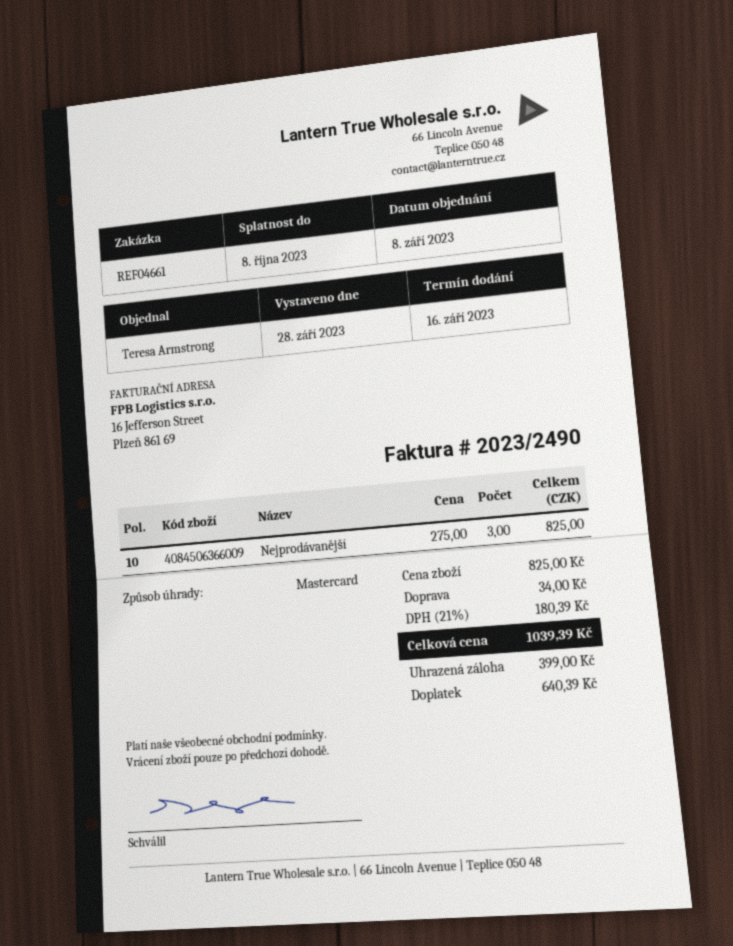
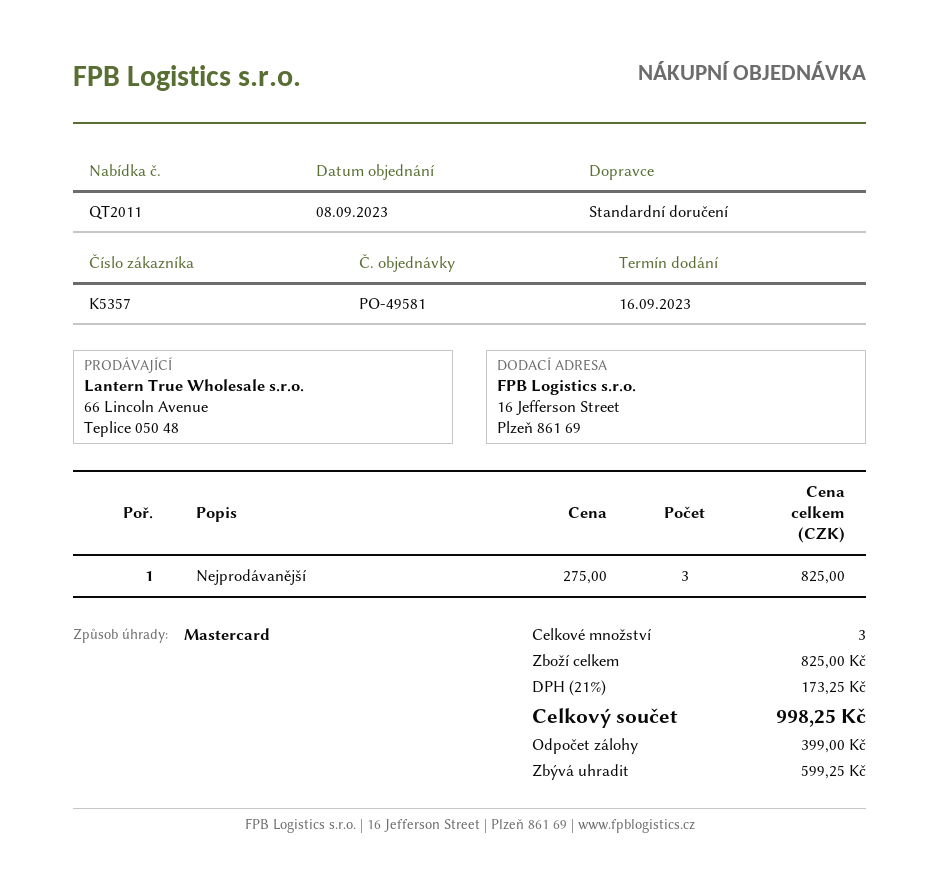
shipping: 34.00 -> none
tax: 21% = 180.39 -> 21% = 173.25
total: 1039.39 -> 998.25
balance: 640.39 -> 599.25

